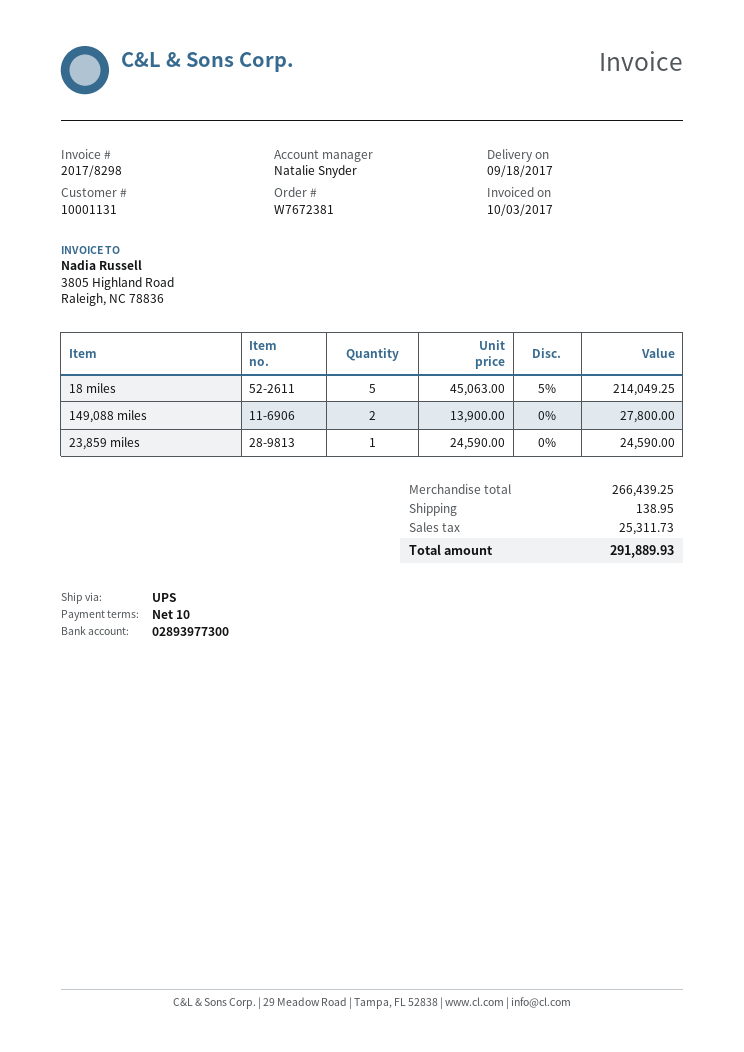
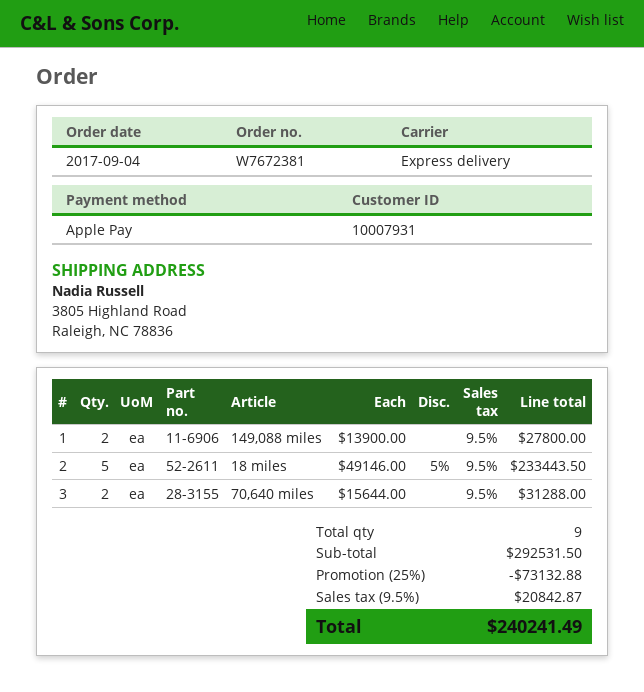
customer number: 10001131 -> 10007931
shipping method: UPS -> express
18 miles: 5 x 45063.00 - 5% = 214049.25 -> 5 x 49146.00 - 5% = 233443.50
23,859 miles: 1 x 24590.00 = 24590.00 -> none
70,640 miles: none -> 2 x 15644.00 = 31288.00
subtotal: 266439.25 -> 292531.50
discount: none -> 25% = 73132.88
shipping: 138.95 -> none
tax: 25311.73 -> 20842.87
total: 291889.93 -> 240241.49

